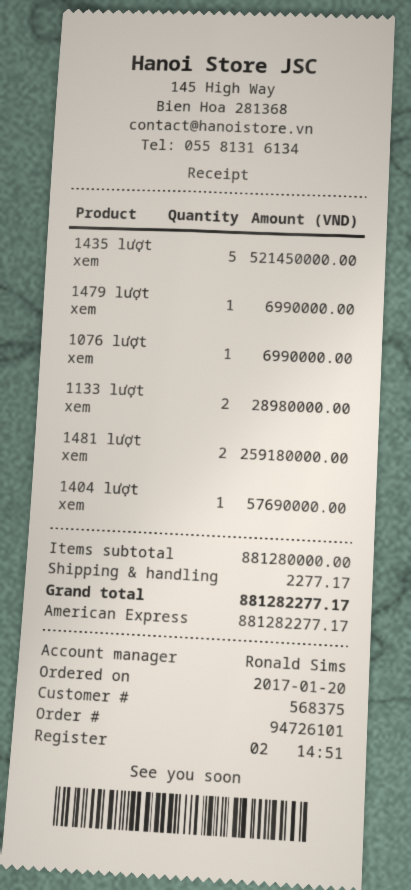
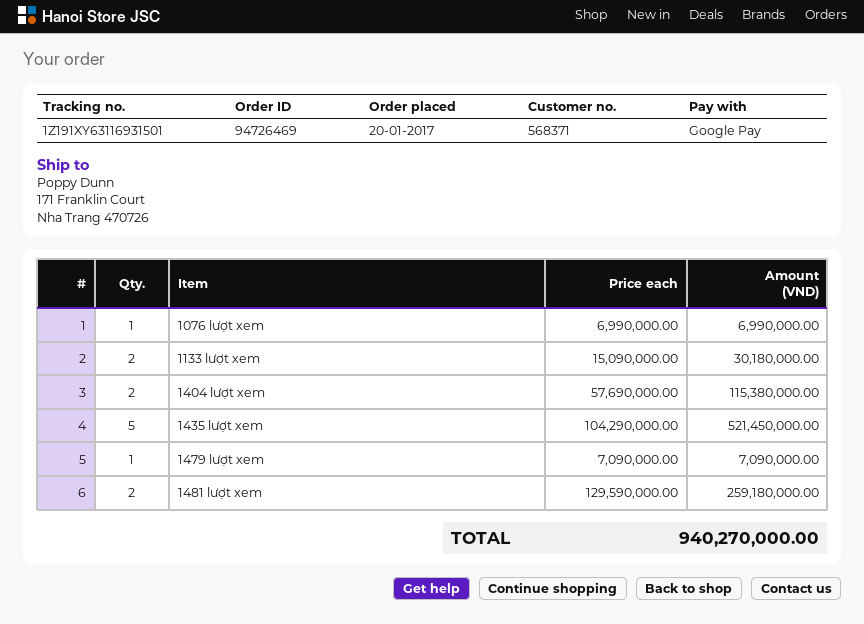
order number: 94726101 -> 94726469
customer number: 568375 -> 568371
payment method: American Express -> Google Pay
1479 lượt xem: 1 for 6990000.00 -> 1 for 7090000.00
1133 lượt xem: 2 for 28980000.00 -> 2 for 30180000.00
1404 lượt xem: 1 for 57690000.00 -> 2 for 115380000.00
shipping: 2277.17 -> none
total: 881282277.17 -> 940270000.00

